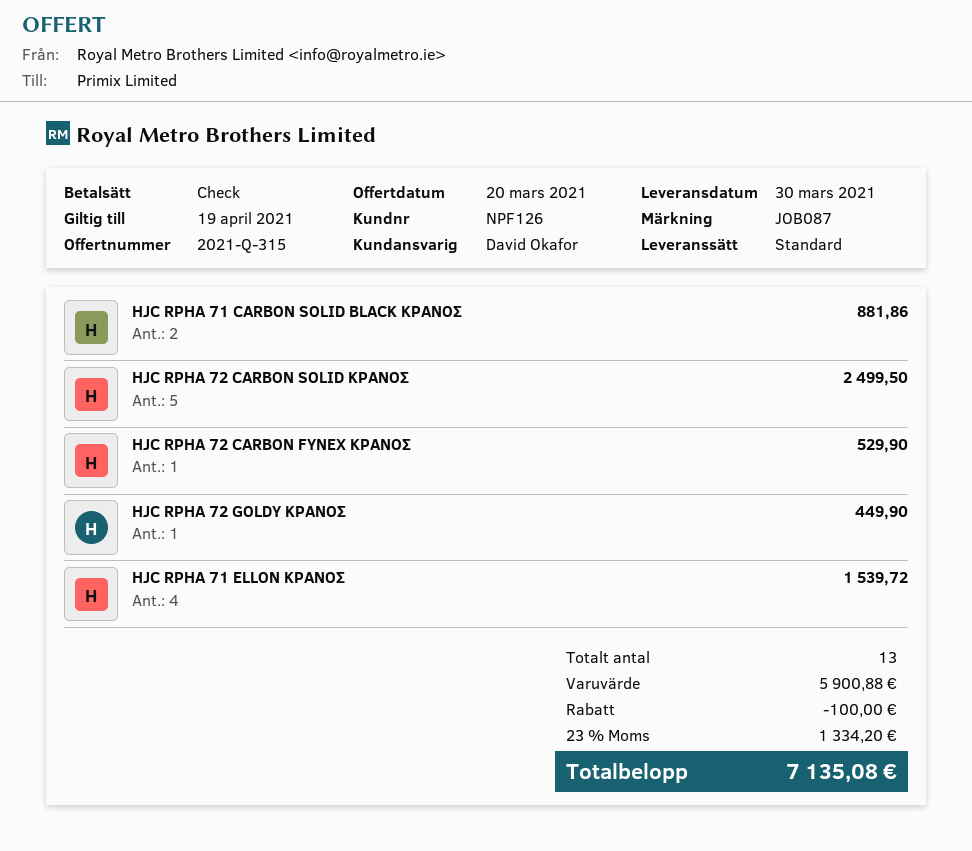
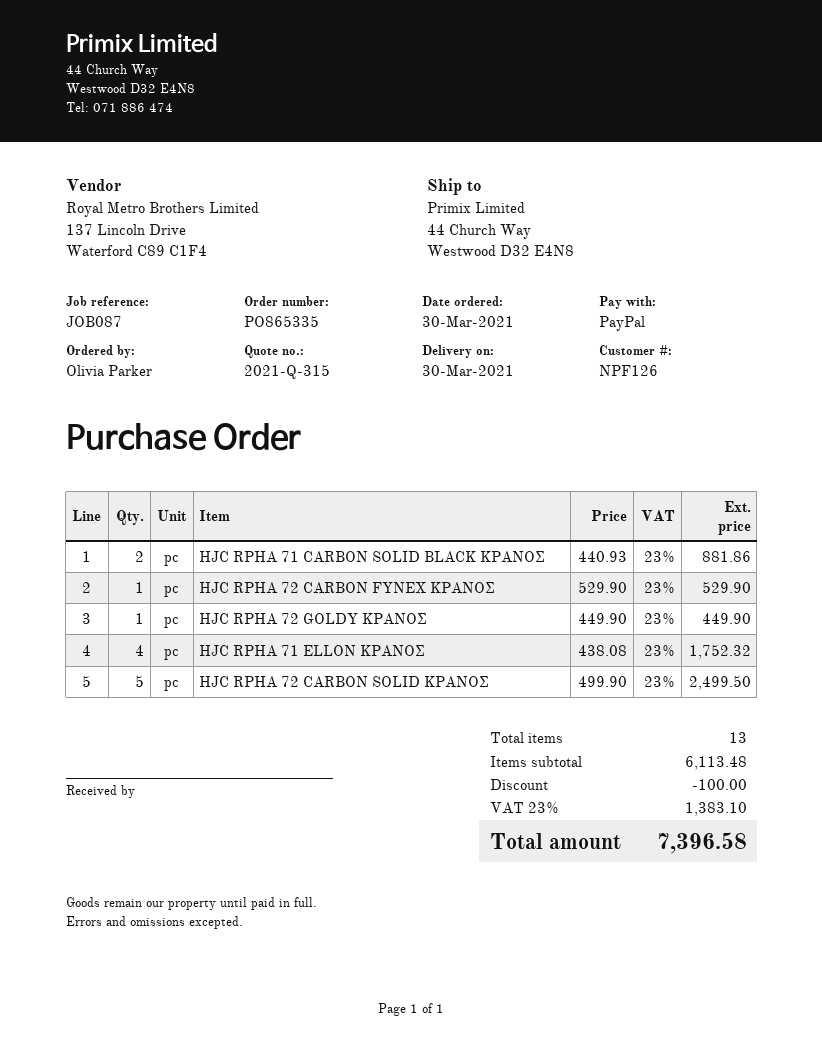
payment method: cheque -> PayPal
HJC RPHA 71 ELLON ΚΡΑΝΟΣ: 4 for 1539.72 -> 4 for 1752.32
subtotal: 5900.88 -> 6113.48
tax: 23% = 1334.20 -> 23% = 1383.10
total: 7135.08 -> 7396.58

